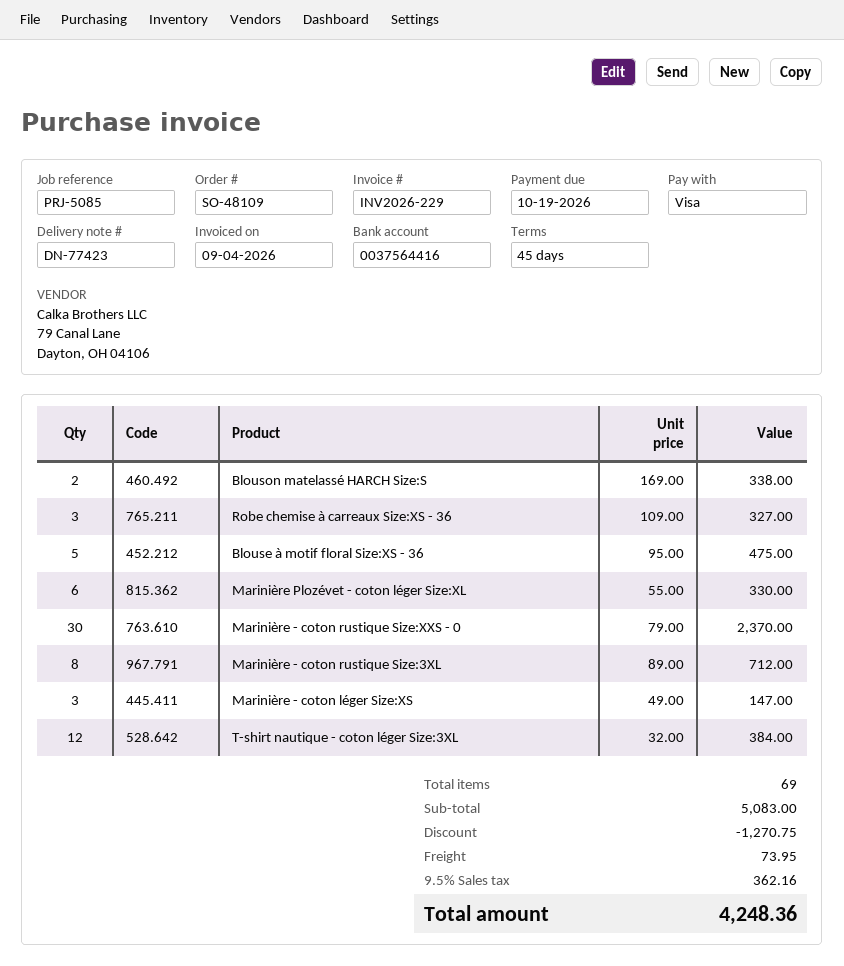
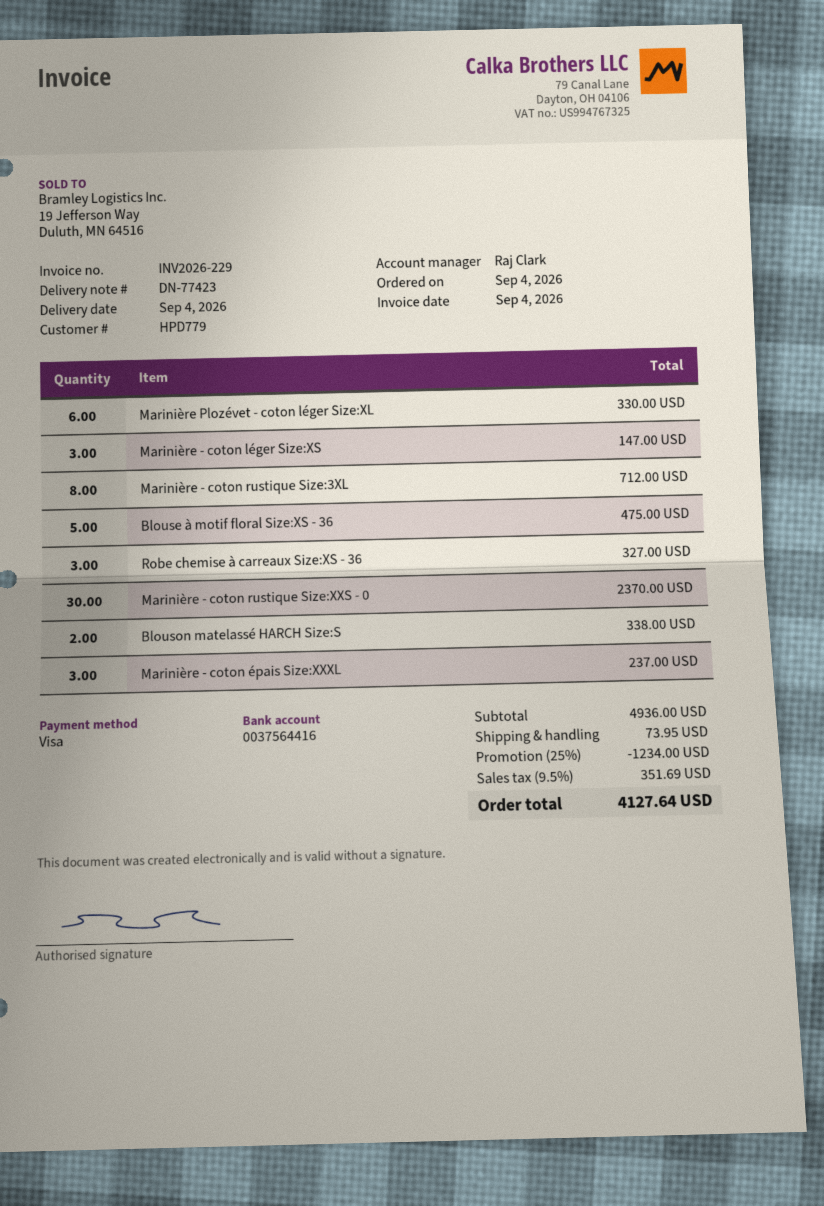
T-shirt nautique - coton léger Size:3XL: 12 for 384.00 -> none
Marinière - coton épais Size:XXXL: none -> 3 for 237.00
subtotal: 5083.00 -> 4936.00
discount: 1270.75 -> 1234.00
tax: 9.5% = 362.16 -> 9.5% = 351.69
total: 4248.36 -> 4127.64

